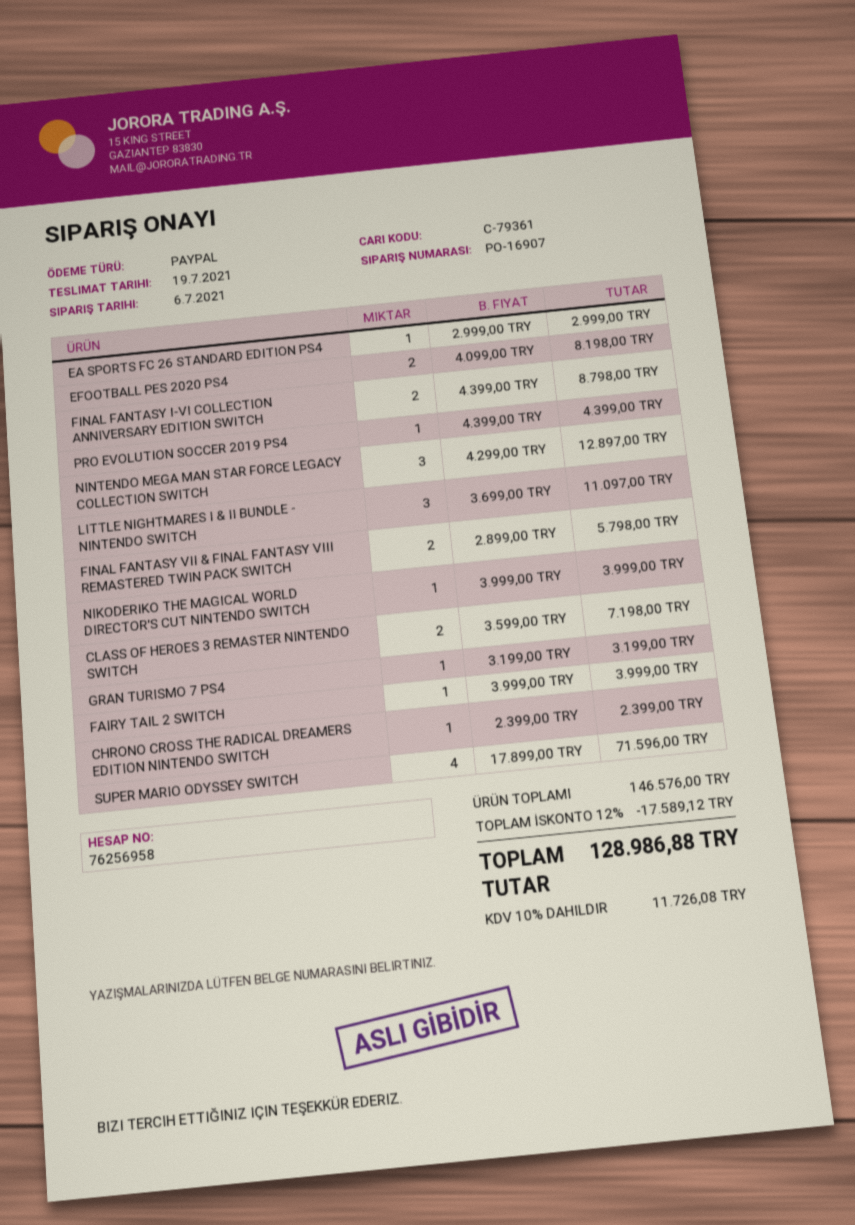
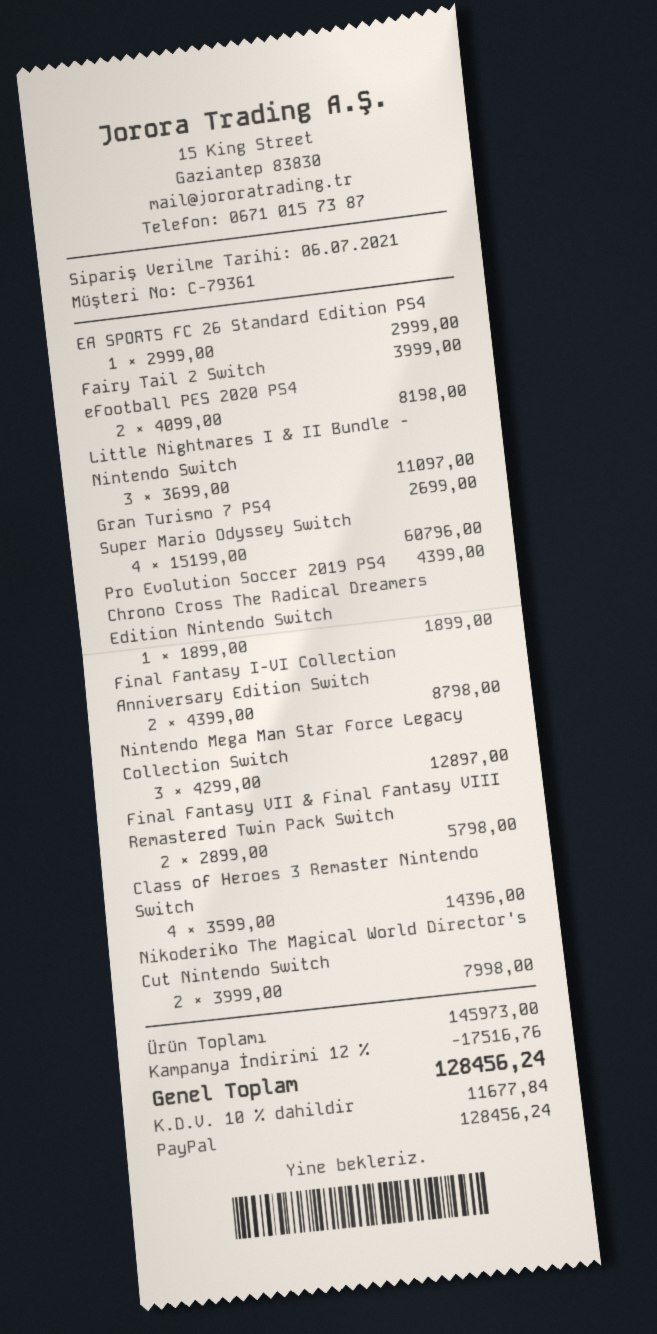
NIKODERIKO THE MAGICAL WORLD DIRECTOR'S CUT NINTENDO SWITCH: 1 x 3999.00 = 3999.00 -> 2 x 3999.00 = 7998.00
CLASS OF HEROES 3 REMASTER NINTENDO SWITCH: 2 x 3599.00 = 7198.00 -> 4 x 3599.00 = 14396.00
GRAN TURISMO 7 PS4: 1 x 3199.00 = 3199.00 -> 1 x 2699.00 = 2699.00
CHRONO CROSS THE RADICAL DREAMERS EDITION NINTENDO SWITCH: 1 x 2399.00 = 2399.00 -> 1 x 1899.00 = 1899.00
SUPER MARIO ODYSSEY SWITCH: 4 x 17899.00 = 71596.00 -> 4 x 15199.00 = 60796.00
subtotal: 146576.00 -> 145973.00
discount: 12% = 17589.12 -> 12% = 17516.76
tax: 10% = 11726.08 -> 10% = 11677.84
total: 128986.88 -> 128456.24

